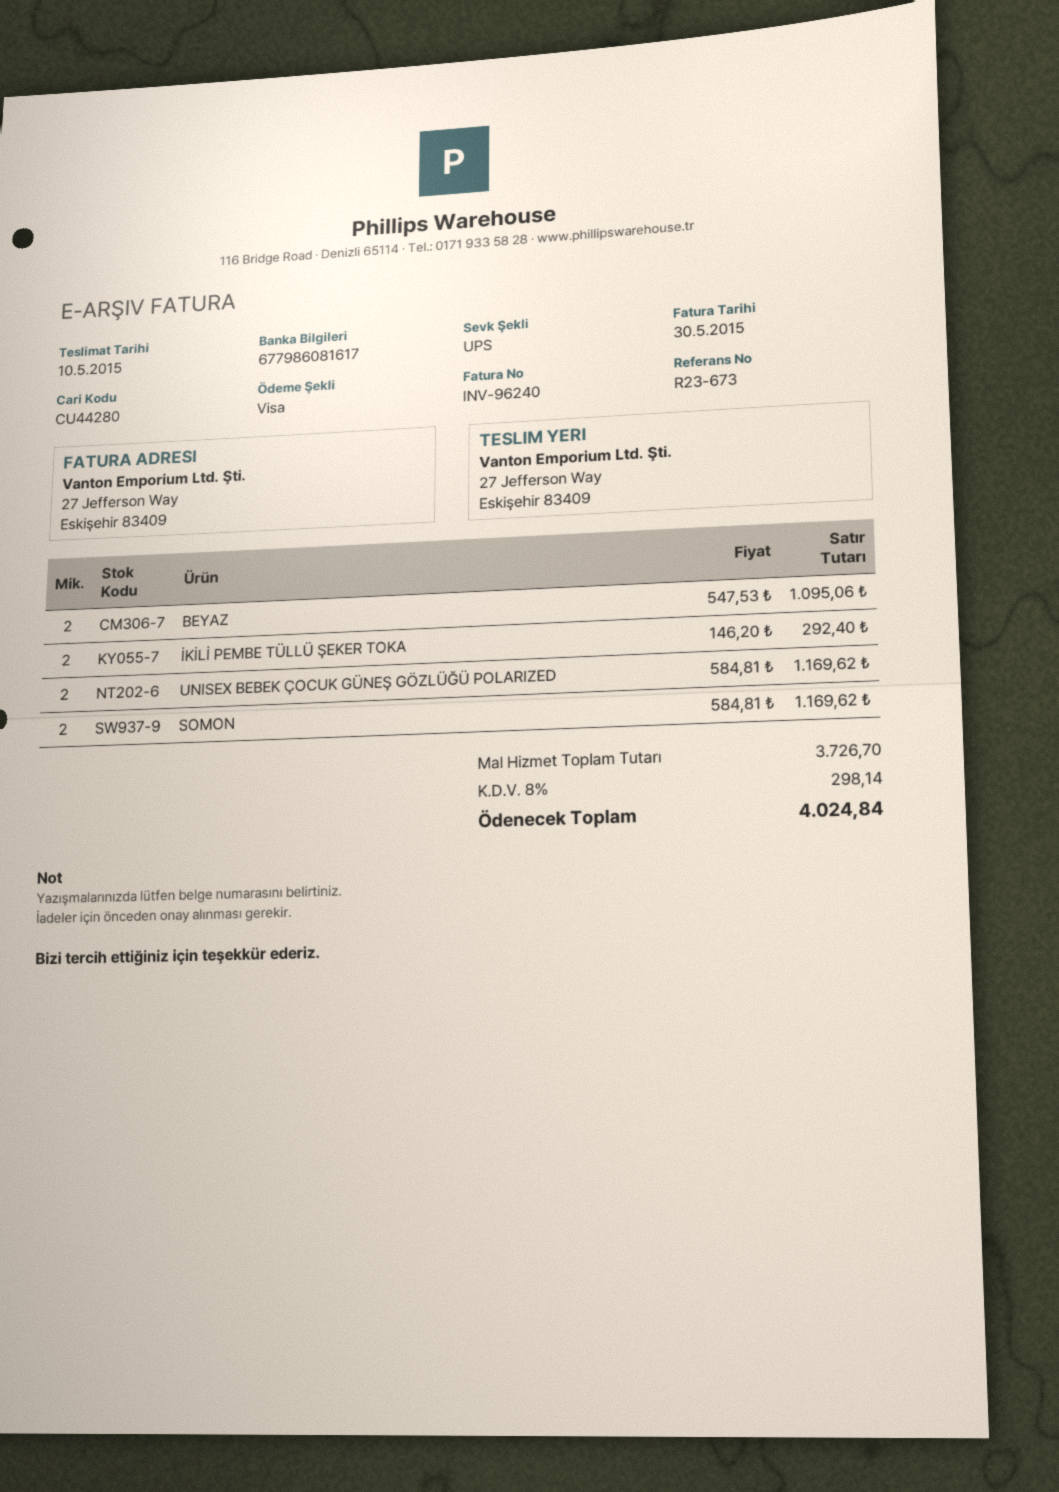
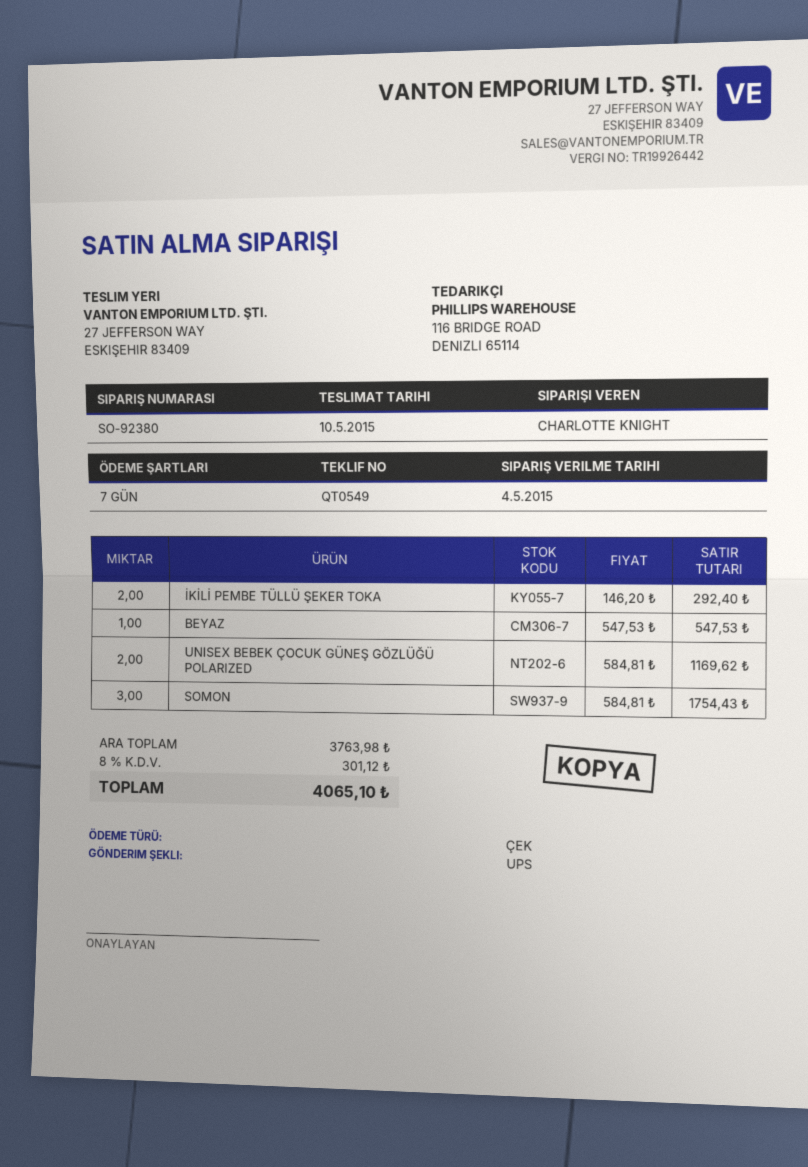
payment method: Visa -> cheque
BEYAZ: 2 x 547.53 = 1095.06 -> 1 x 547.53 = 547.53
SOMON: 2 x 584.81 = 1169.62 -> 3 x 584.81 = 1754.43
subtotal: 3726.70 -> 3763.98
tax: 8% = 298.14 -> 8% = 301.12
total: 4024.84 -> 4065.10

